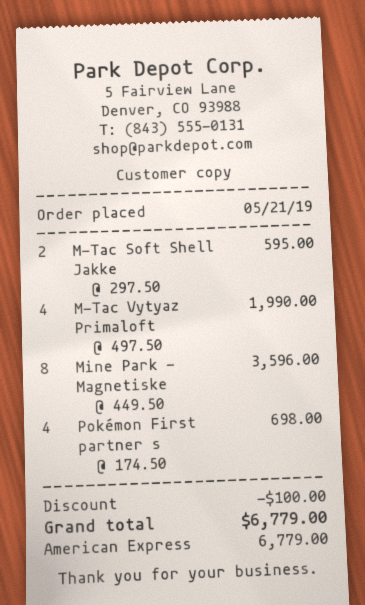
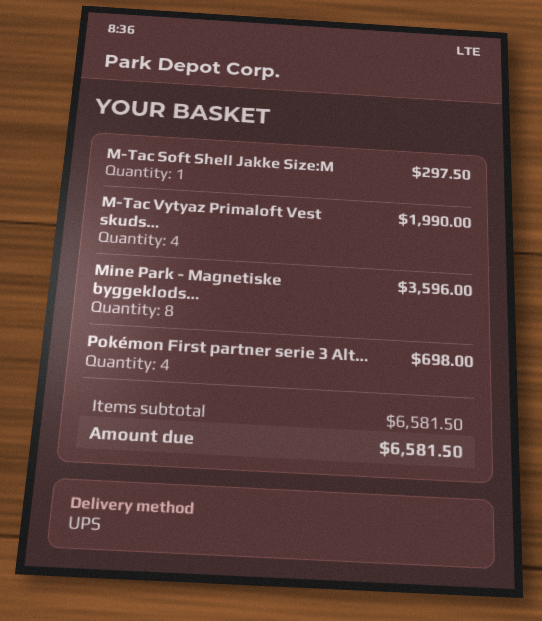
M-Tac Soft Shell Jakke: 2 for 595.00 -> 1 for 297.50
discount: 100.00 -> none
total: 6779.00 -> 6581.50

